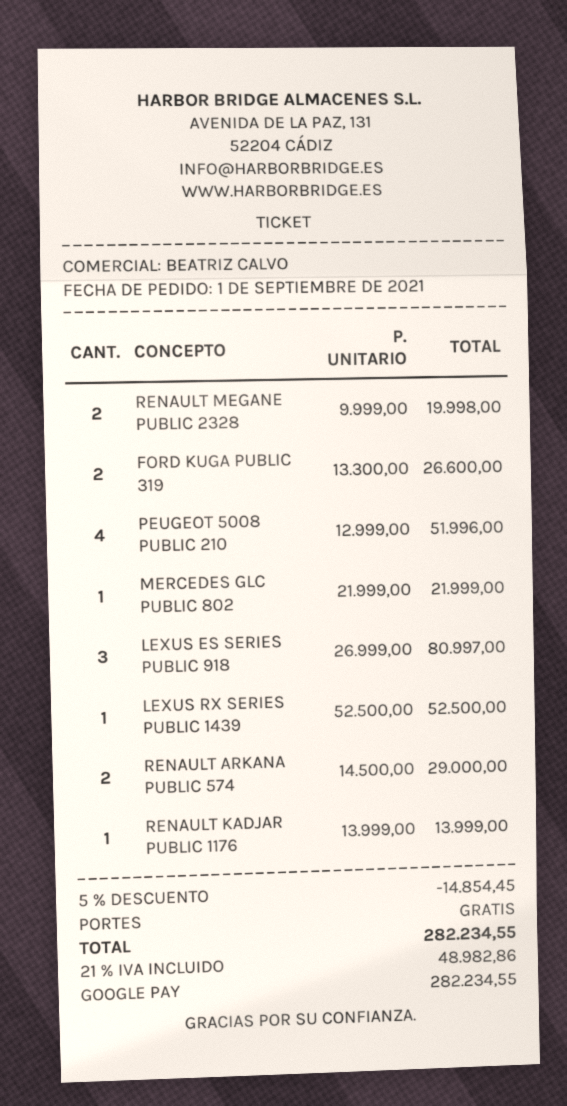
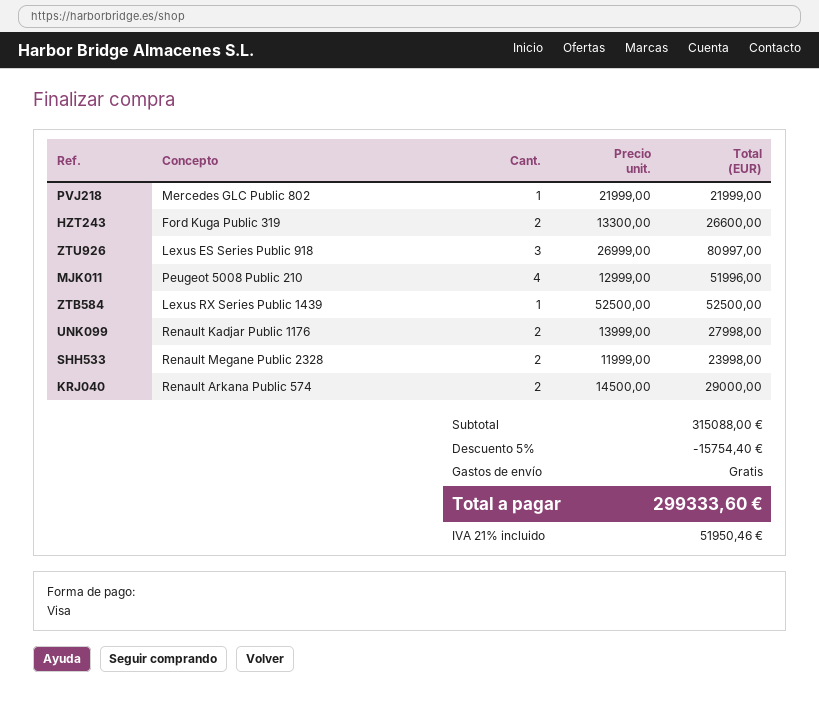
payment method: Google Pay -> Visa
RENAULT MEGANE PUBLIC 2328: 2 x 9999.00 = 19998.00 -> 2 x 11999.00 = 23998.00
RENAULT KADJAR PUBLIC 1176: 1 x 13999.00 = 13999.00 -> 2 x 13999.00 = 27998.00
discount: 5% = 14854.45 -> 5% = 15754.40
tax: 21% = 48982.86 -> 21% = 51950.46
total: 282234.55 -> 299333.60

